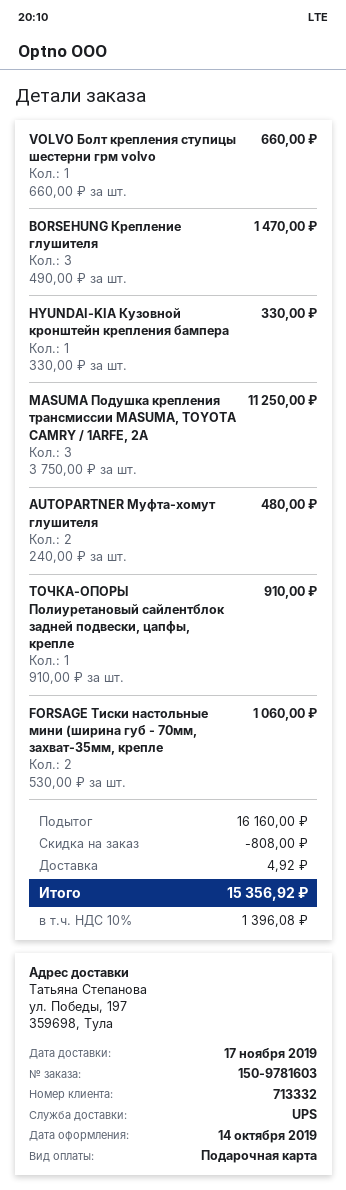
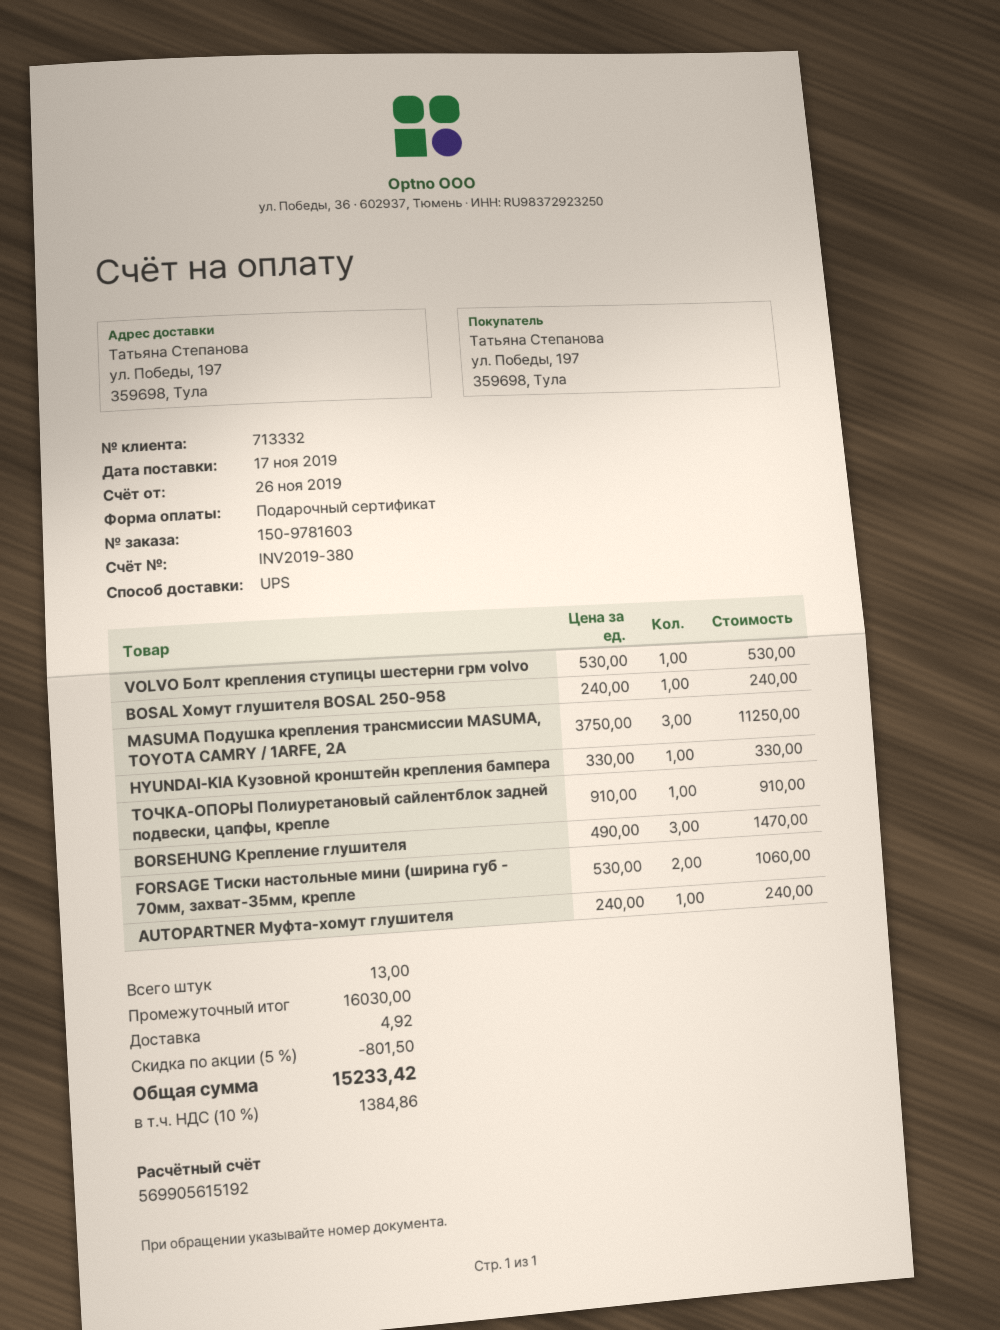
VOLVO Болт крепления ступицы шестерни грм volvo: 1 x 660.00 = 660.00 -> 1 x 530.00 = 530.00
AUTOPARTNER Муфта-хомут глушителя: 2 x 240.00 = 480.00 -> 1 x 240.00 = 240.00
BOSAL Хомут глушителя BOSAL 250-958: none -> 1 x 240.00 = 240.00
subtotal: 16160.00 -> 16030.00
discount: 808.00 -> 801.50
tax: 10% = 1396.08 -> 10% = 1384.86
total: 15356.92 -> 15233.42

